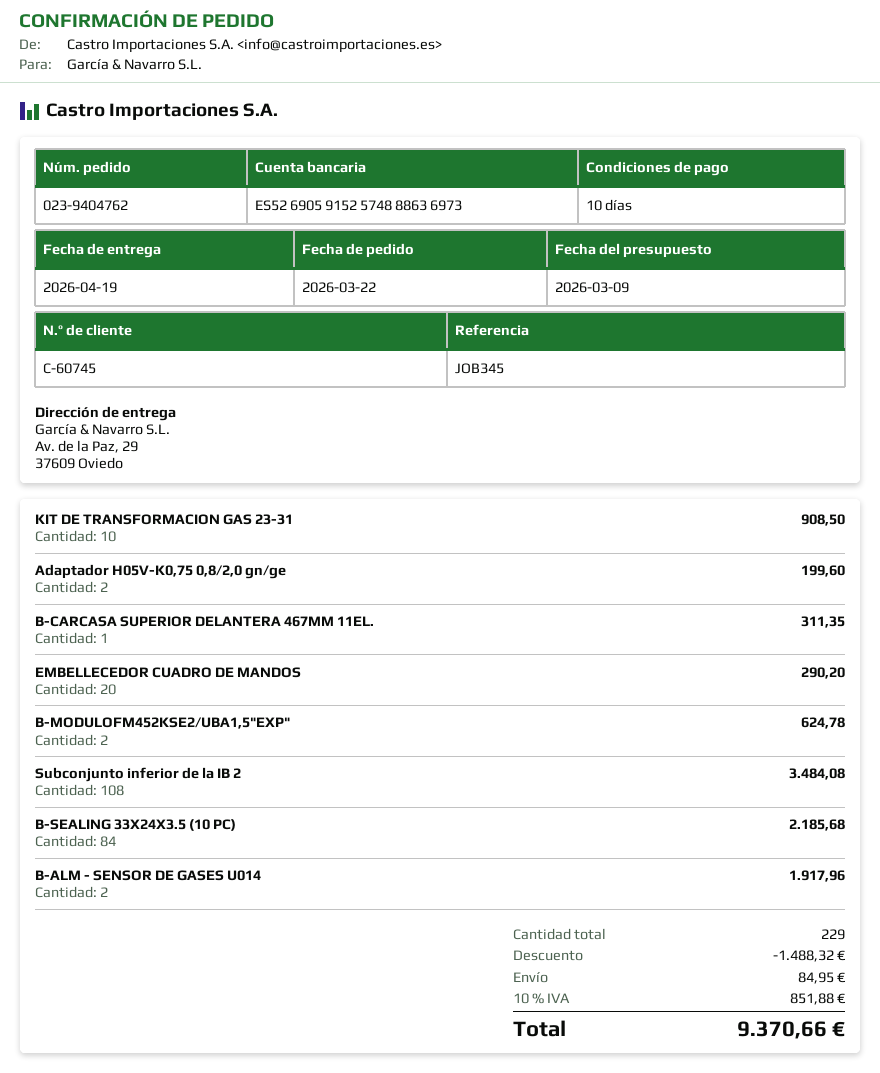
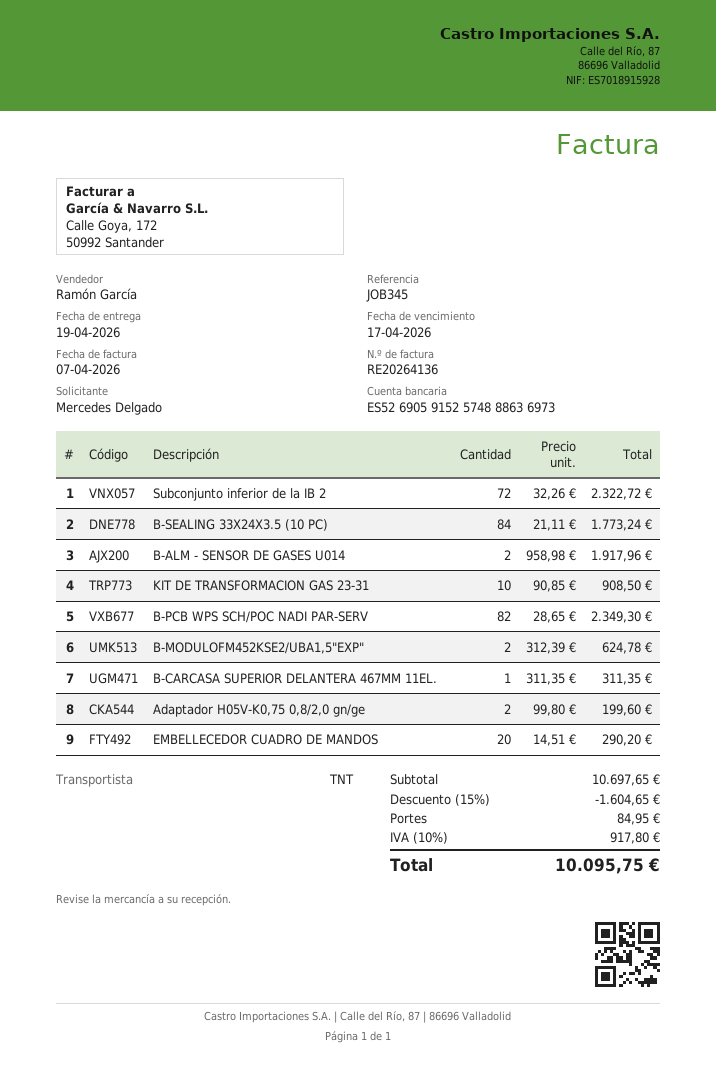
Subconjunto inferior de la IB 2: 108 for 3484.08 -> 72 for 2322.72
B-SEALING 33X24X3.5 (10 PC): 84 for 2185.68 -> 84 for 1773.24
B-PCB WPS SCH/POC NADI PAR-SERV: none -> 82 for 2349.30
discount: 1488.32 -> 1604.65
tax: 10% = 851.88 -> 10% = 917.80
total: 9370.66 -> 10095.75

